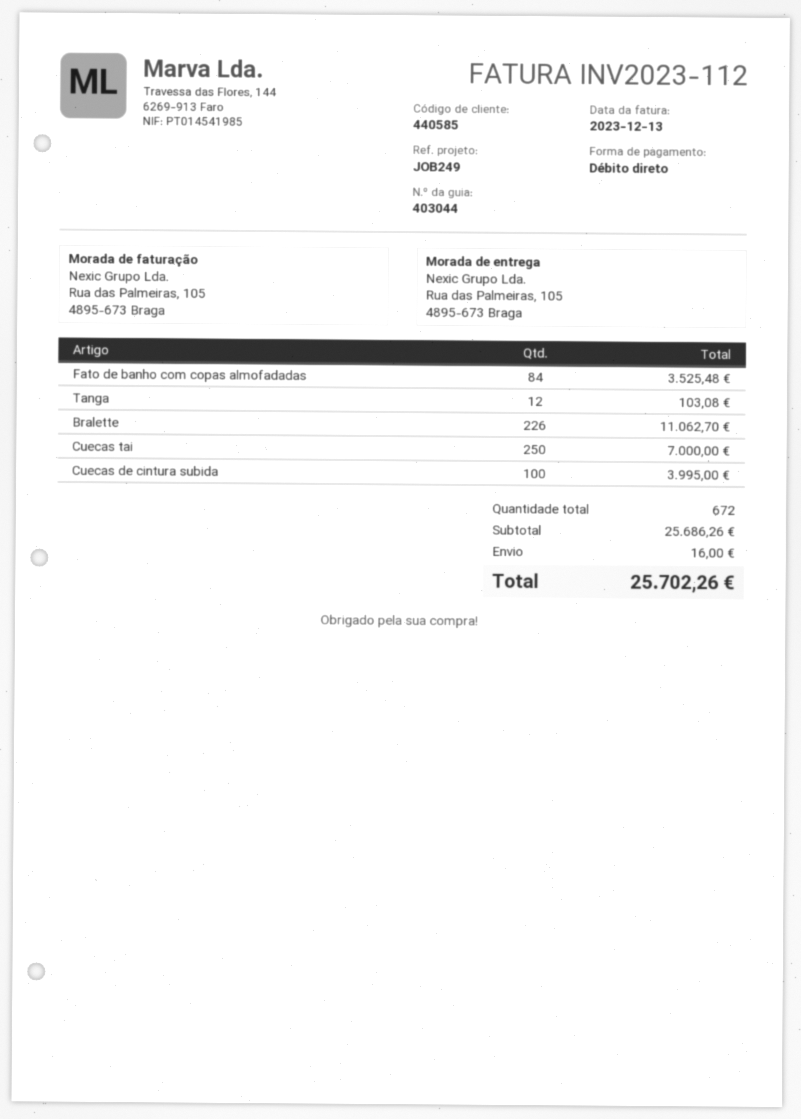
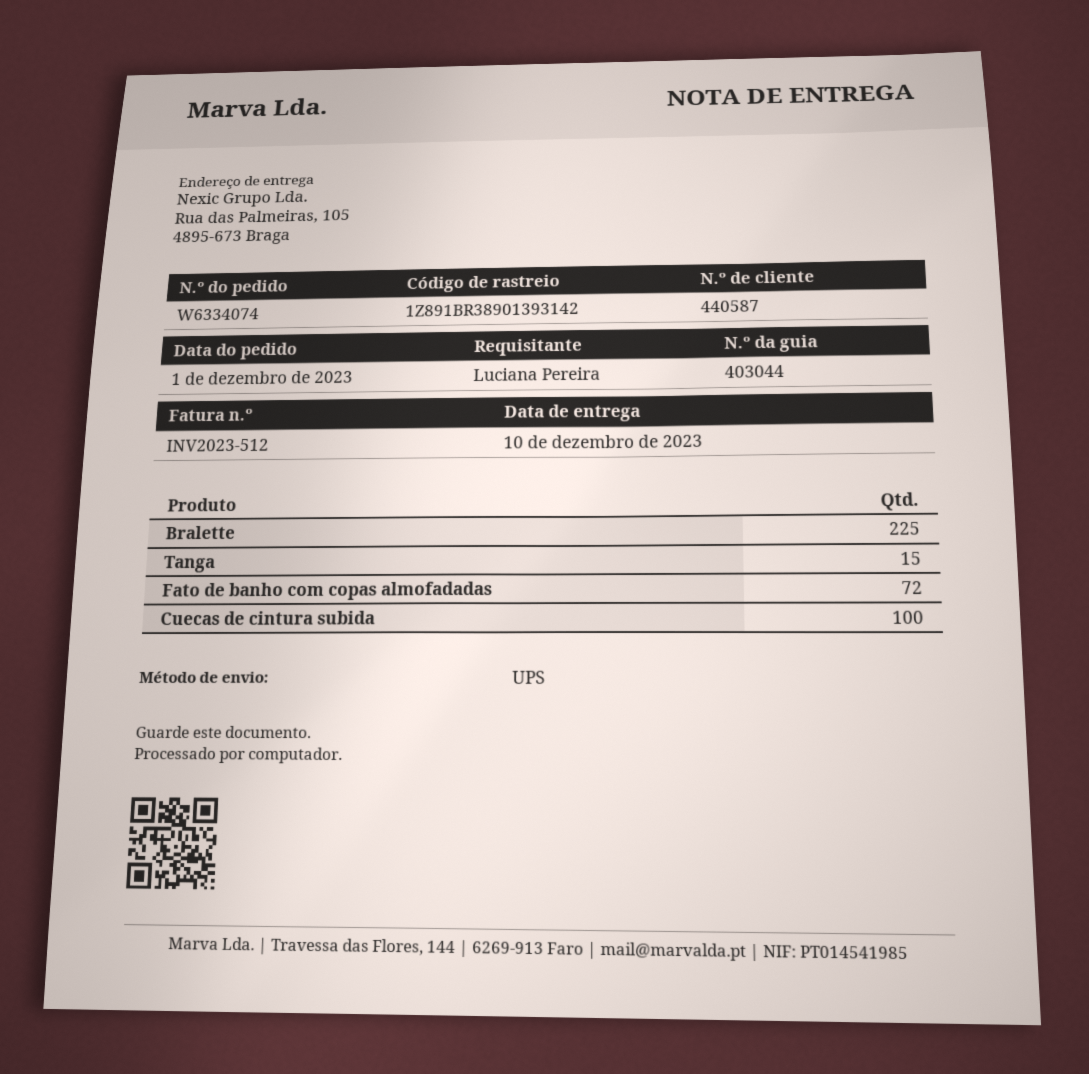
invoice number: INV2023-112 -> INV2023-512
customer number: 440585 -> 440587
Fato de banho com copas almofadadas: 84 -> 72
Tanga: 12 -> 15
Bralette: 226 -> 225
Cuecas tai: 250 -> none

